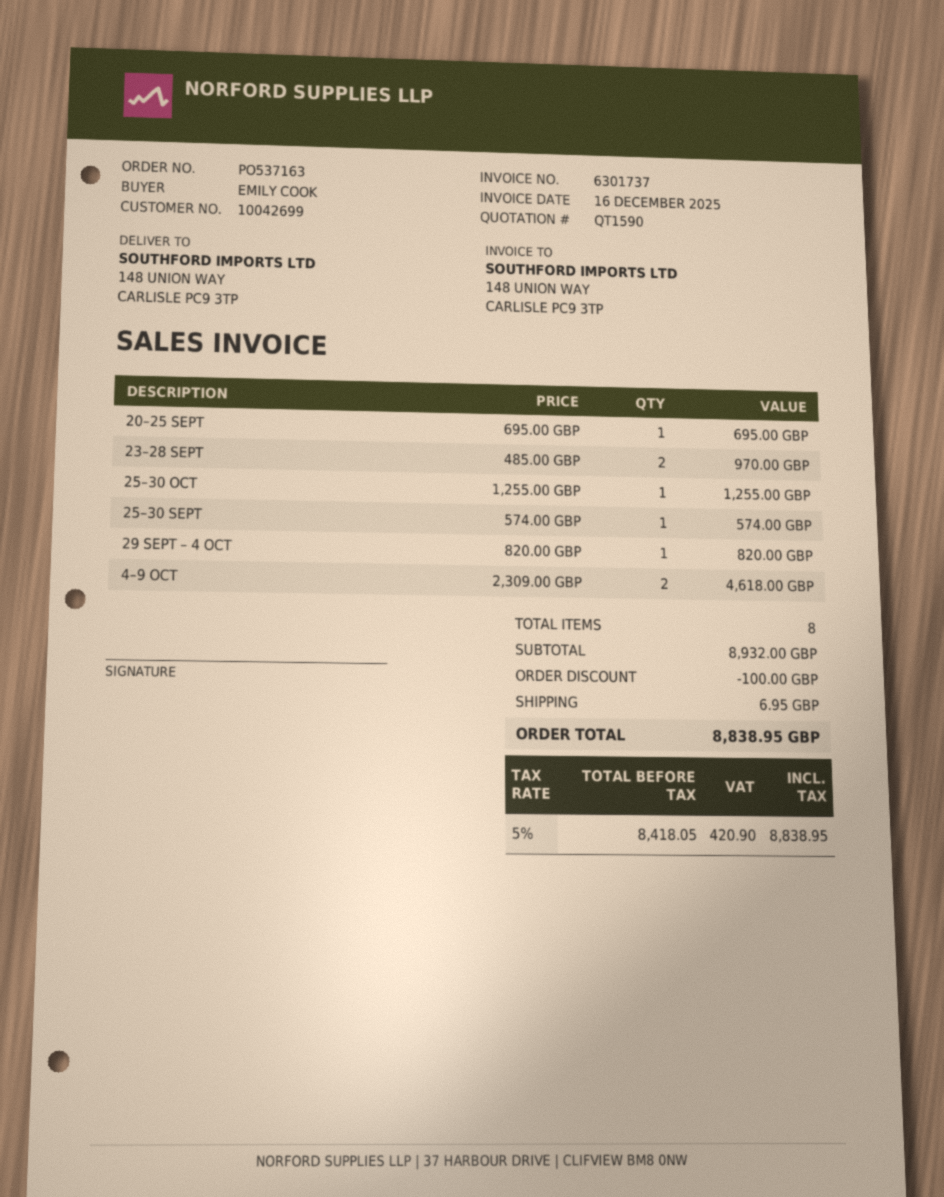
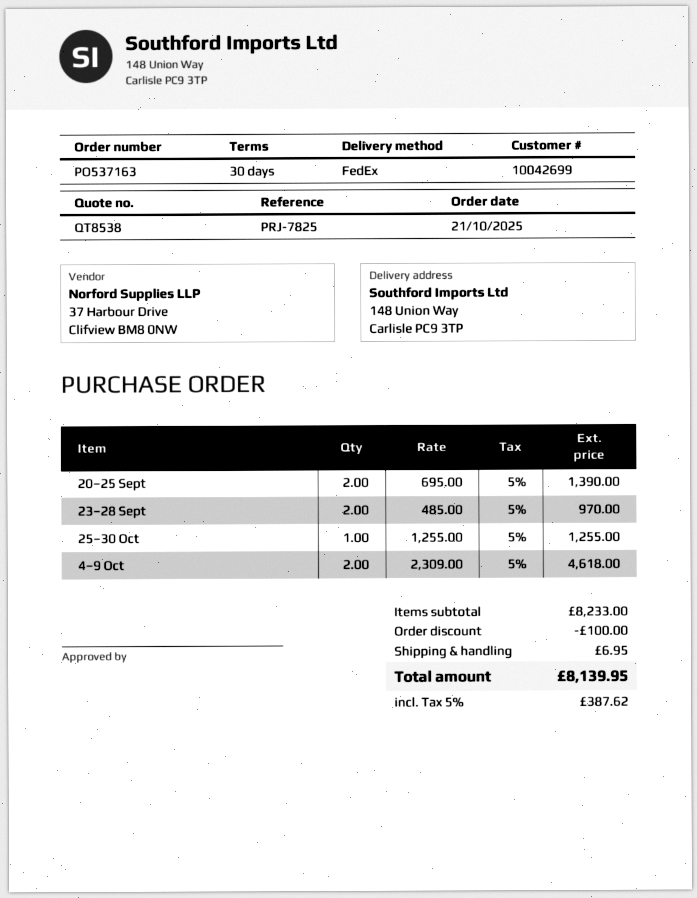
quote number: QT1590 -> QT8538
20–25 SEPT: 1 x 695.00 = 695.00 -> 2 x 695.00 = 1390.00
25–30 SEPT: 1 x 574.00 = 574.00 -> none
29 SEPT – 4 OCT: 1 x 820.00 = 820.00 -> none
subtotal: 8932.00 -> 8233.00
tax: 5% = 420.90 -> 5% = 387.62
total: 8838.95 -> 8139.95

